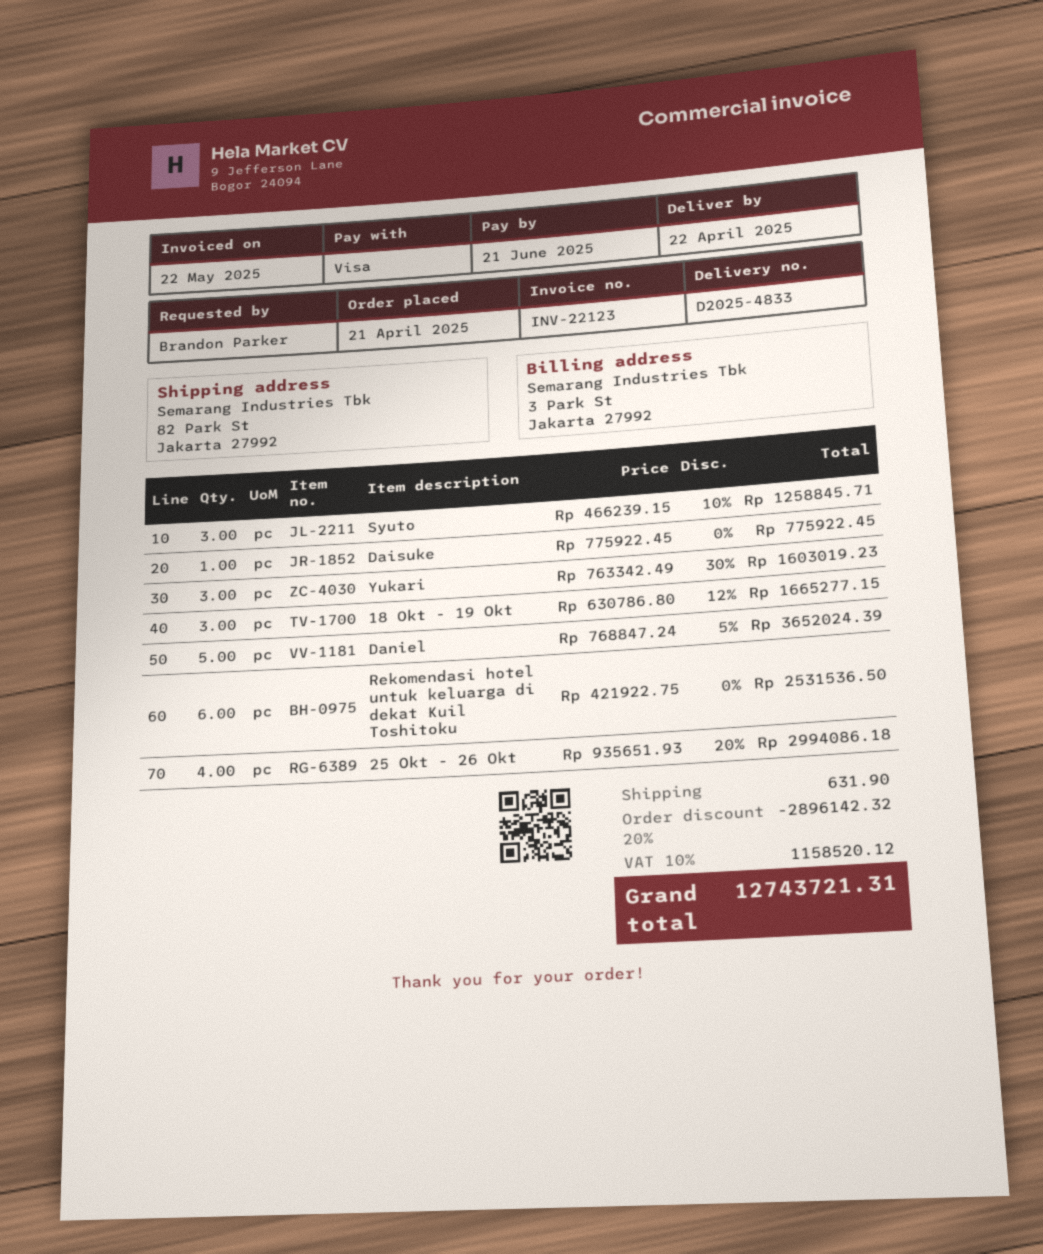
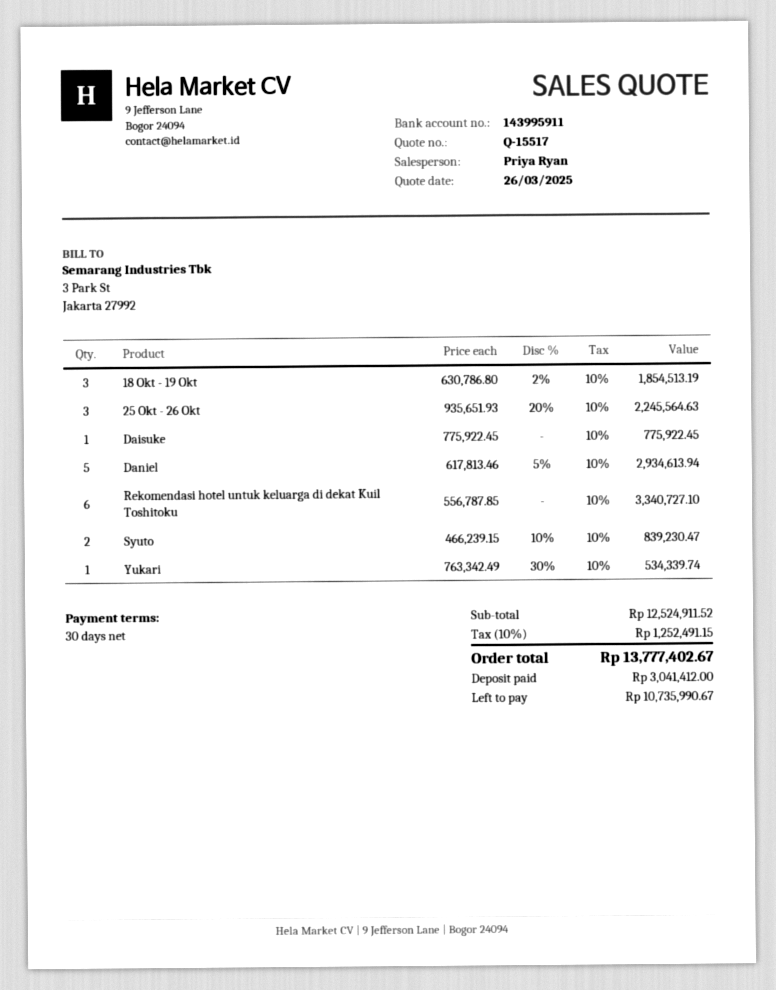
Syuto: 3 x 466239.15 - 10% = 1258845.71 -> 2 x 466239.15 - 10% = 839230.47
Yukari: 3 x 763342.49 - 30% = 1603019.23 -> 1 x 763342.49 - 30% = 534339.74
18 Okt - 19 Okt: 3 x 630786.80 - 12% = 1665277.15 -> 3 x 630786.80 - 2% = 1854513.19
Daniel: 5 x 768847.24 - 5% = 3652024.39 -> 5 x 617813.46 - 5% = 2934613.94
Rekomendasi hotel untuk keluarga di dekat Kuil Toshitoku: 6 x 421922.75 = 2531536.50 -> 6 x 556787.85 = 3340727.10
25 Okt - 26 Okt: 4 x 935651.93 - 20% = 2994086.18 -> 3 x 935651.93 - 20% = 2245564.63
discount: 20% = 2896142.32 -> none
shipping: 631.90 -> none
tax: 10% = 1158520.12 -> 10% = 1252491.15
total: 12743721.31 -> 13777402.67

